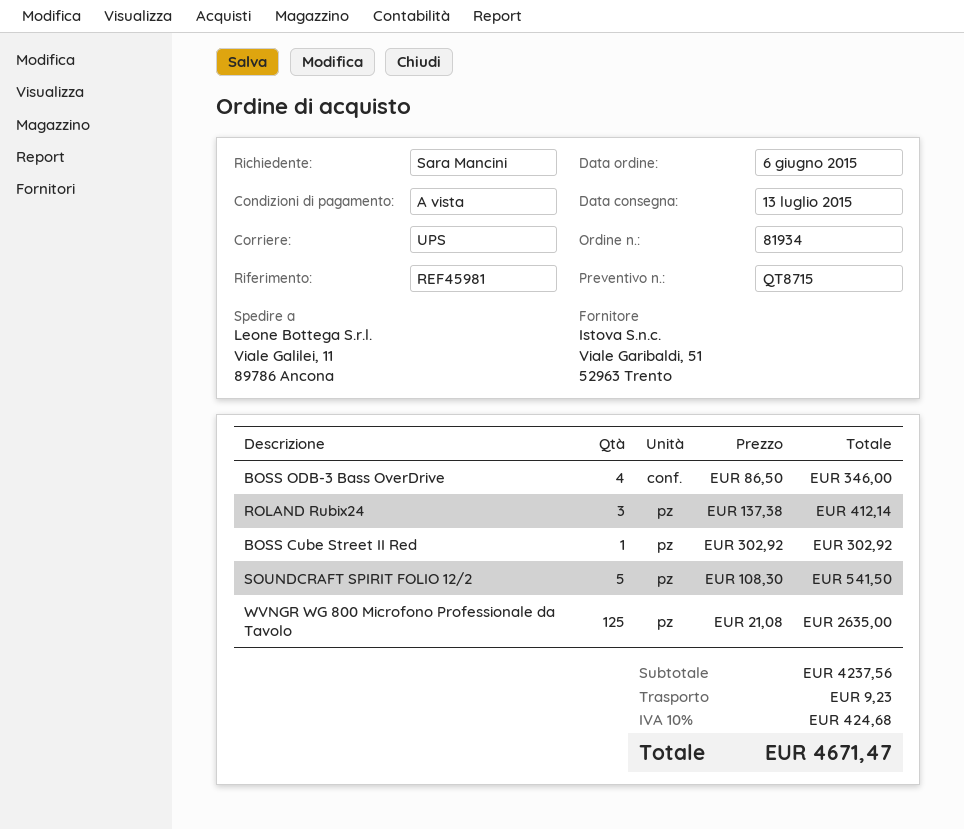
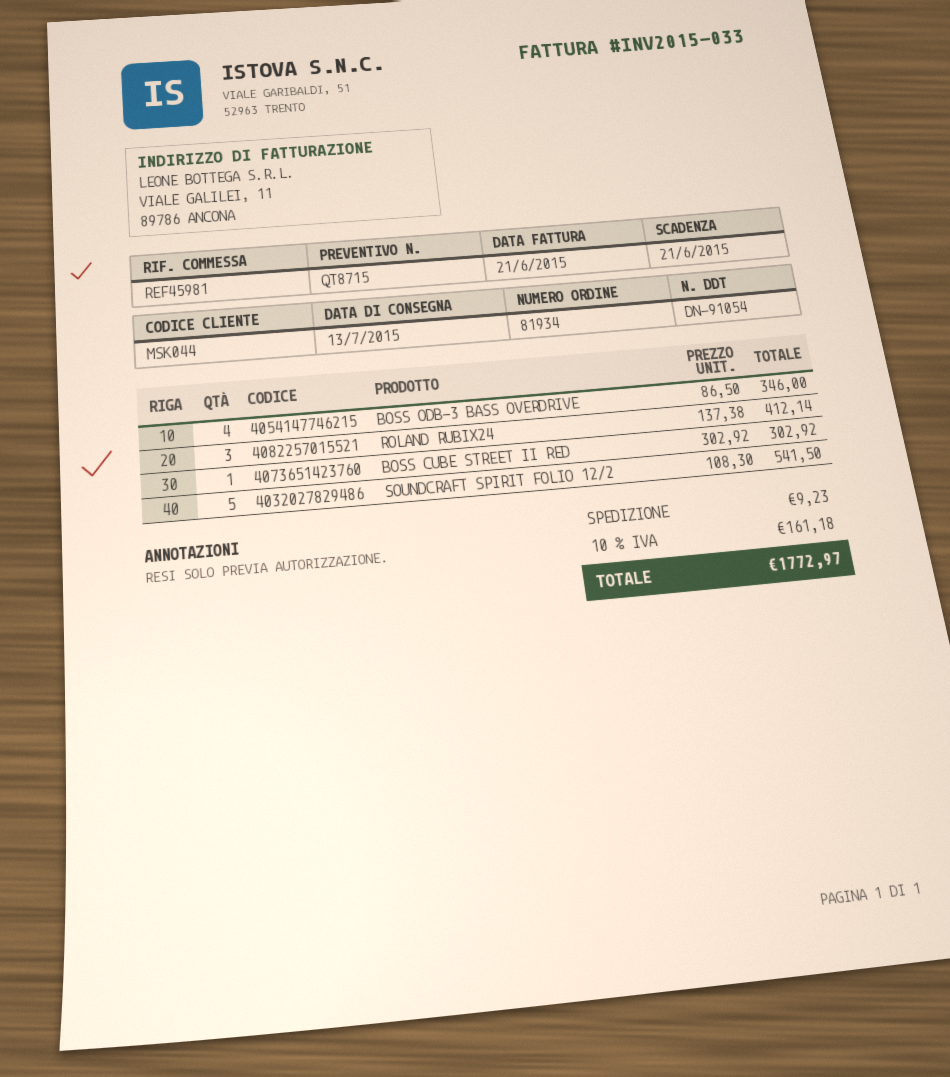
WVNGR WG 800 Microfono Professionale da Tavolo: 125 x 21.08 = 2635.00 -> none
tax: 10% = 424.68 -> 10% = 161.18
total: 4671.47 -> 1772.97

